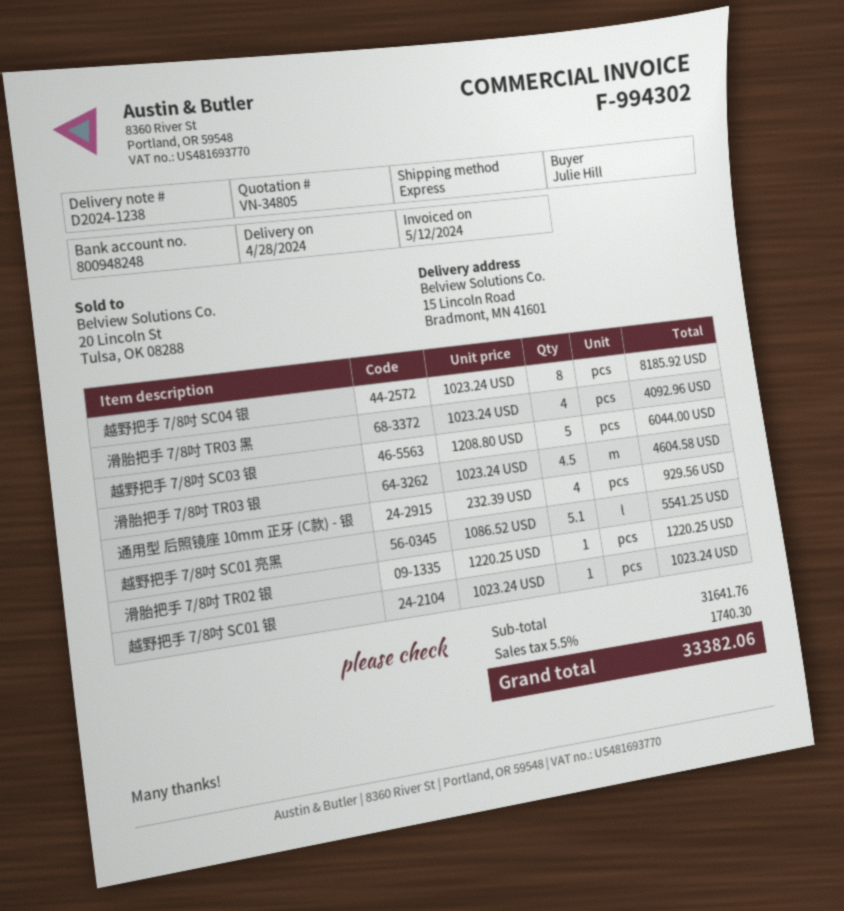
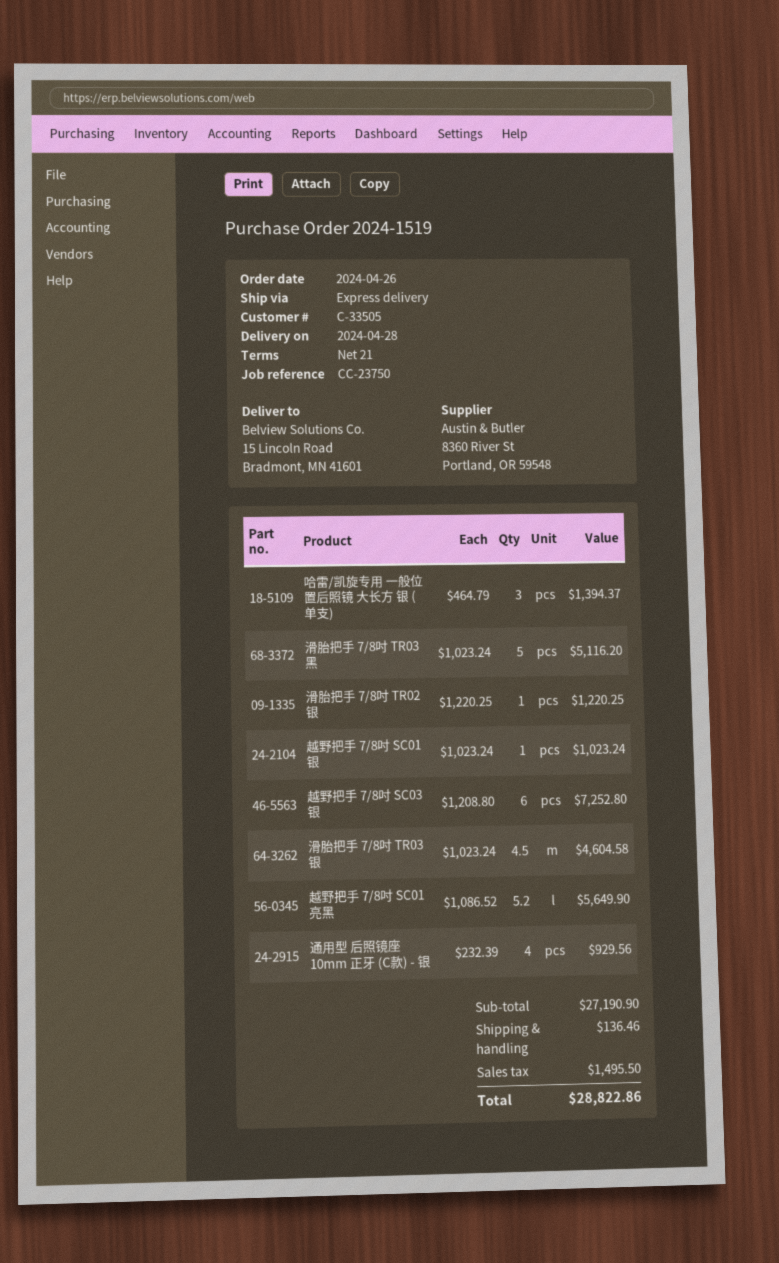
越野把手 7/8吋 SC04 银: 8 x 1023.24 = 8185.92 -> none
滑胎把手 7/8吋 TR03 黑: 4 x 1023.24 = 4092.96 -> 5 x 1023.24 = 5116.20
越野把手 7/8吋 SC03 银: 5 x 1208.80 = 6044.00 -> 6 x 1208.80 = 7252.80
越野把手 7/8吋 SC01 亮黑: 5.1 x 1086.52 = 5541.25 -> 5.2 x 1086.52 = 5649.90
哈雷/凯旋专用 一般位置后照镜 大长方 银 (单支): none -> 3 x 464.79 = 1394.37
subtotal: 31641.76 -> 27190.90
shipping: none -> 136.46
tax: 1740.30 -> 1495.50
total: 33382.06 -> 28822.86

